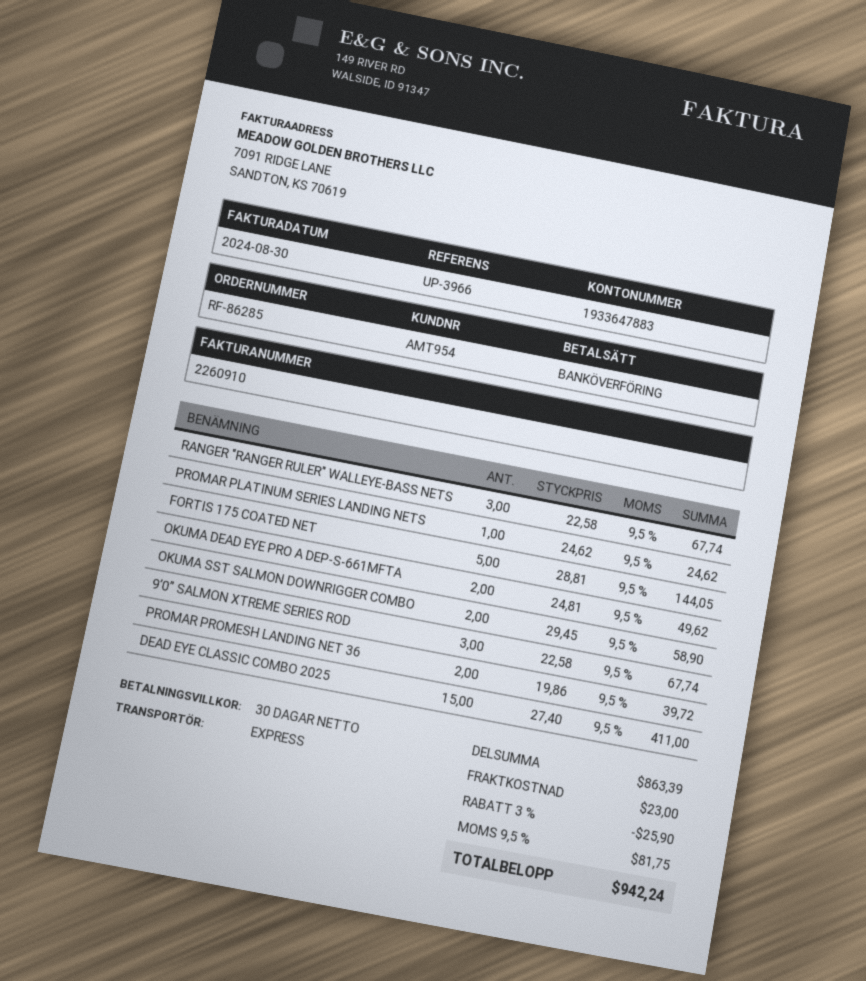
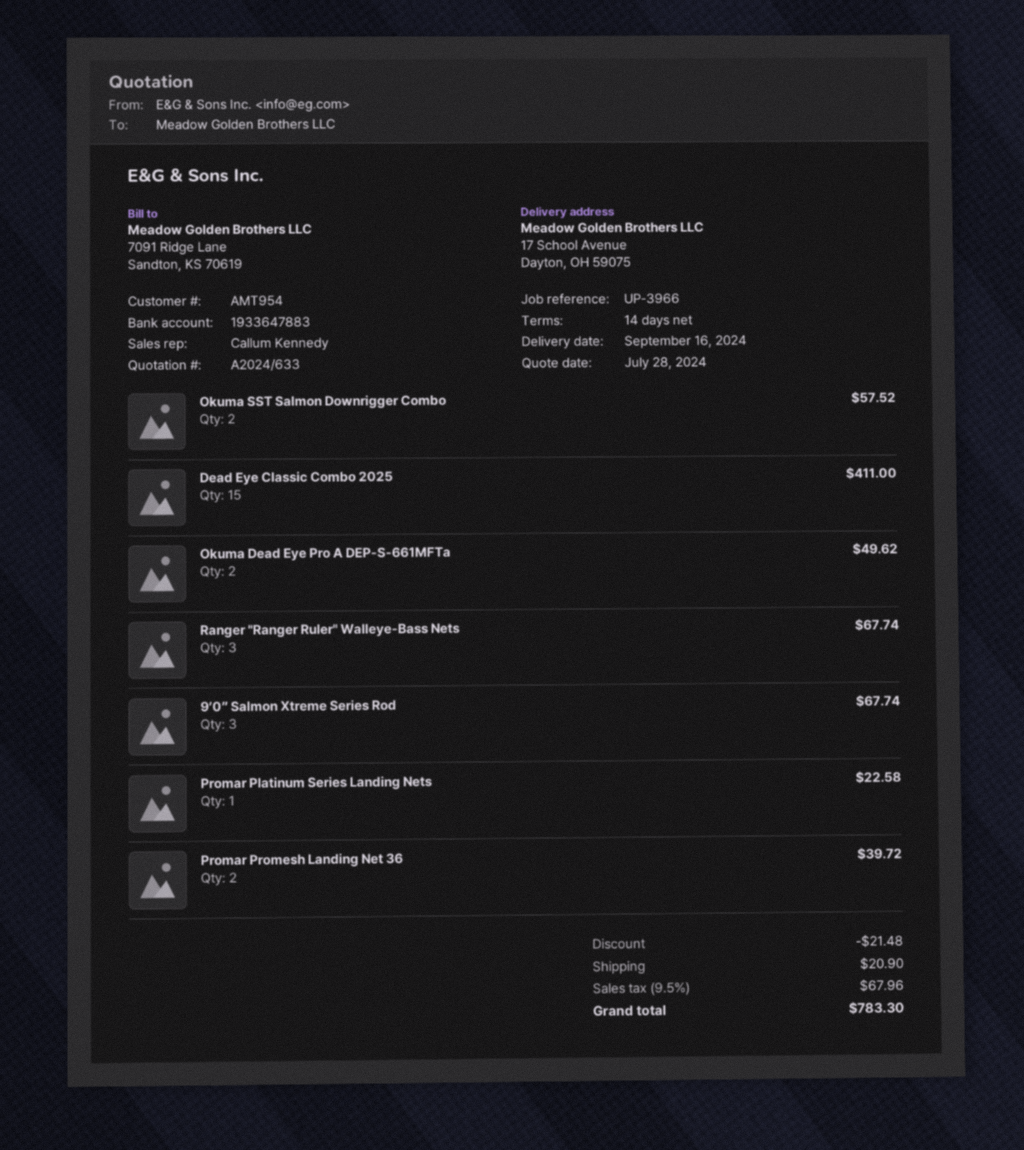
payment terms: 30 days -> 14 days
PROMAR PLATINUM SERIES LANDING NETS: 1 for 24.62 -> 1 for 22.58
FORTIS 175 COATED NET: 5 for 144.05 -> none
OKUMA SST SALMON DOWNRIGGER COMBO: 2 for 58.90 -> 2 for 57.52
discount: 25.90 -> 21.48
shipping: 23.00 -> 20.90
tax: 9.5% = 81.75 -> 9.5% = 67.96
total: 942.24 -> 783.30

